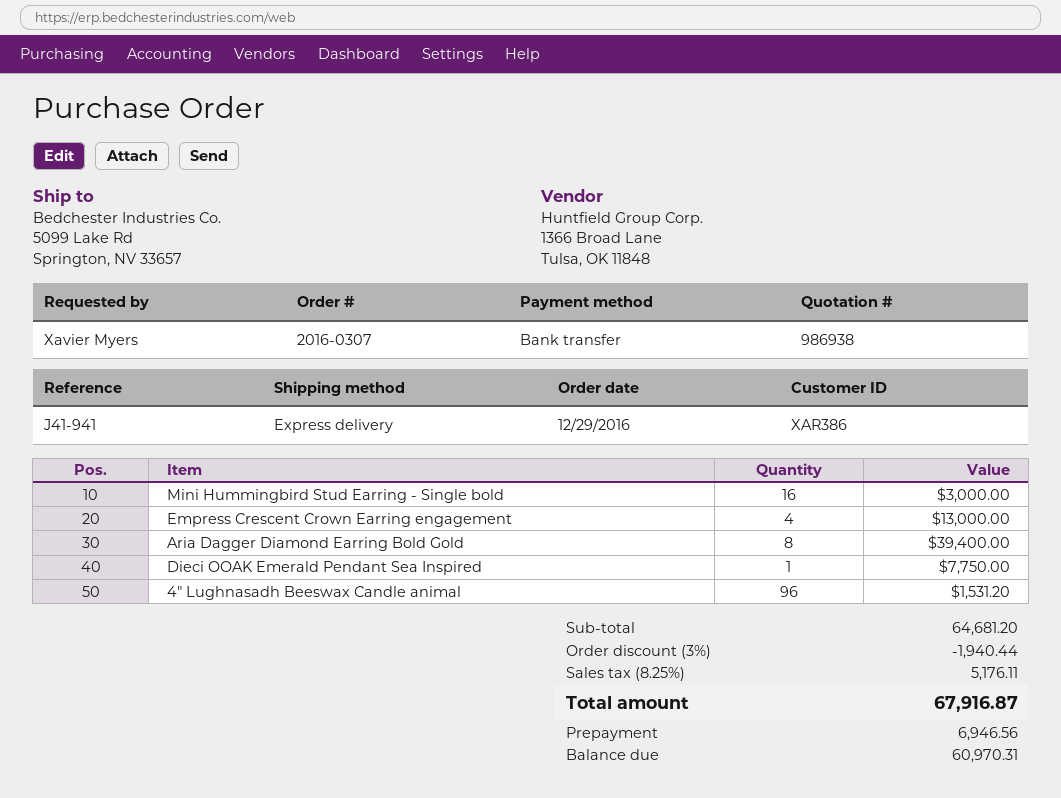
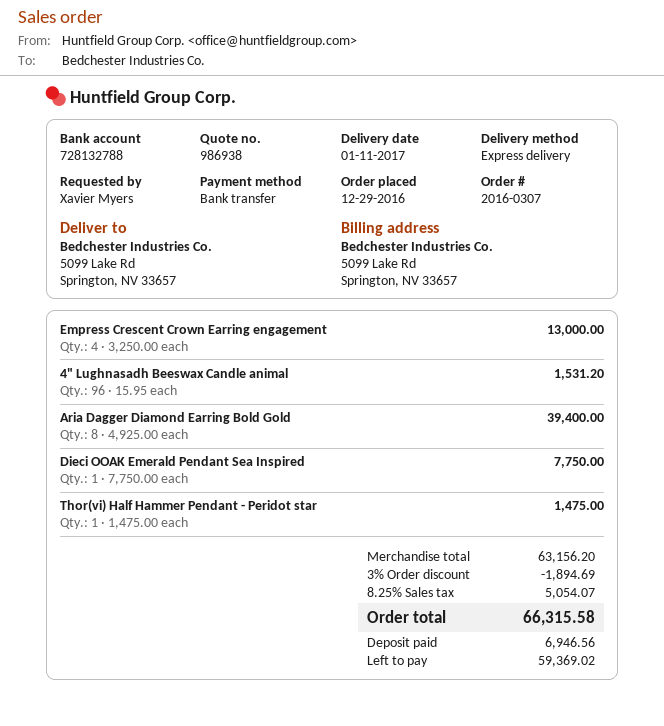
Mini Hummingbird Stud Earring - Single bold: 16 for 3000.00 -> none
Thor(vi) Half Hammer Pendant - Peridot star: none -> 1 for 1475.00
subtotal: 64681.20 -> 63156.20
discount: 3% = 1940.44 -> 3% = 1894.69
tax: 8.25% = 5176.11 -> 8.25% = 5054.07
total: 67916.87 -> 66315.58
balance: 60970.31 -> 59369.02

